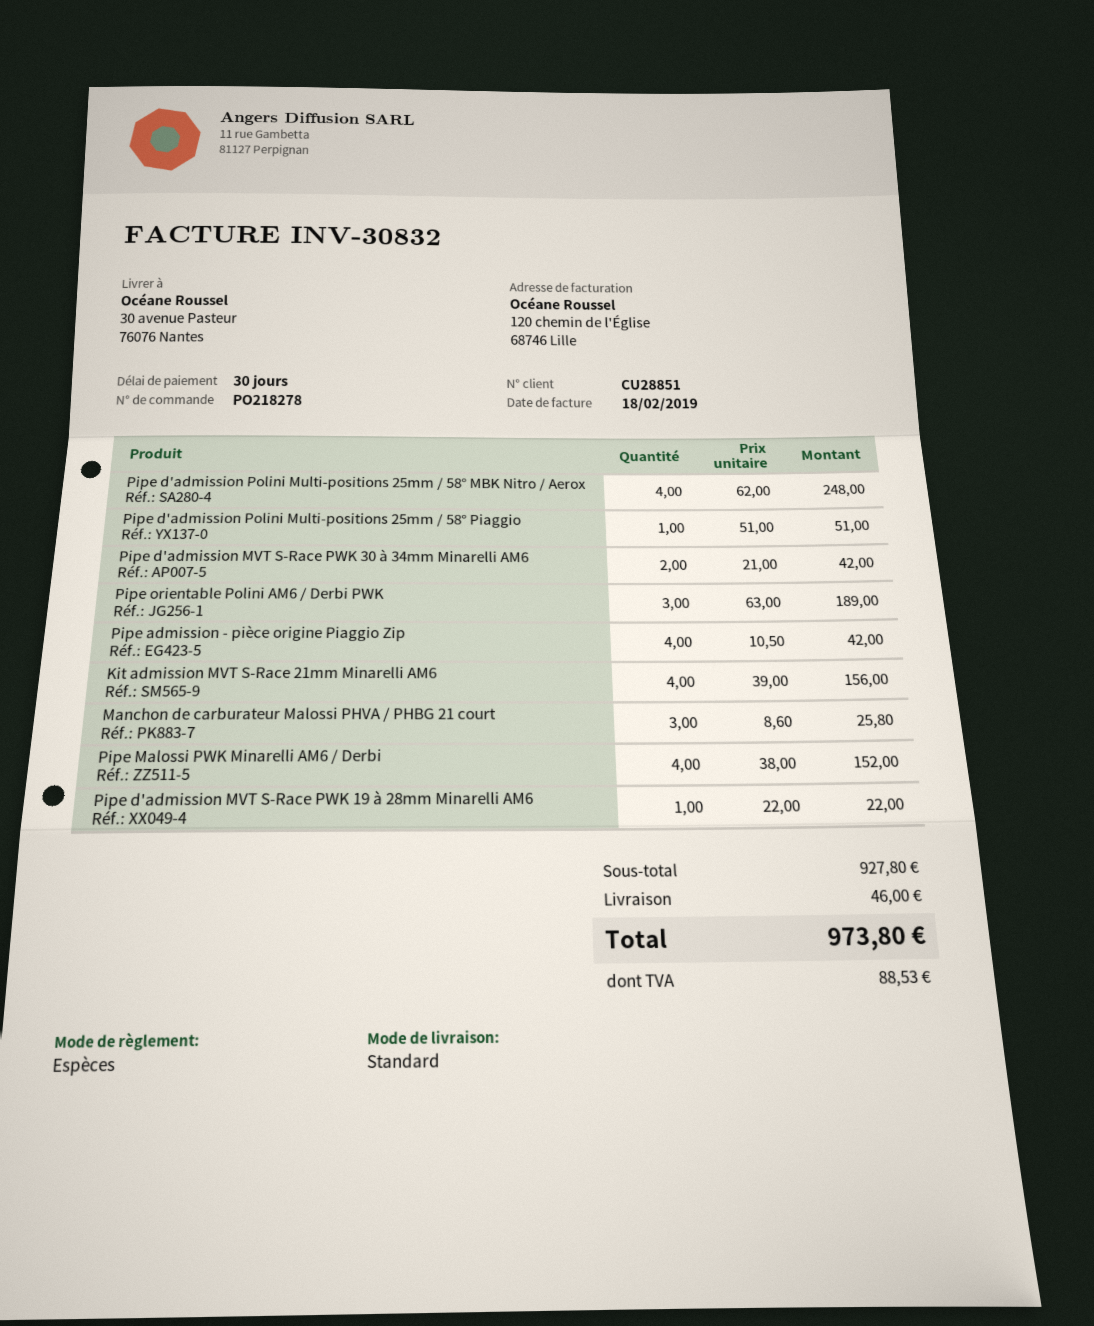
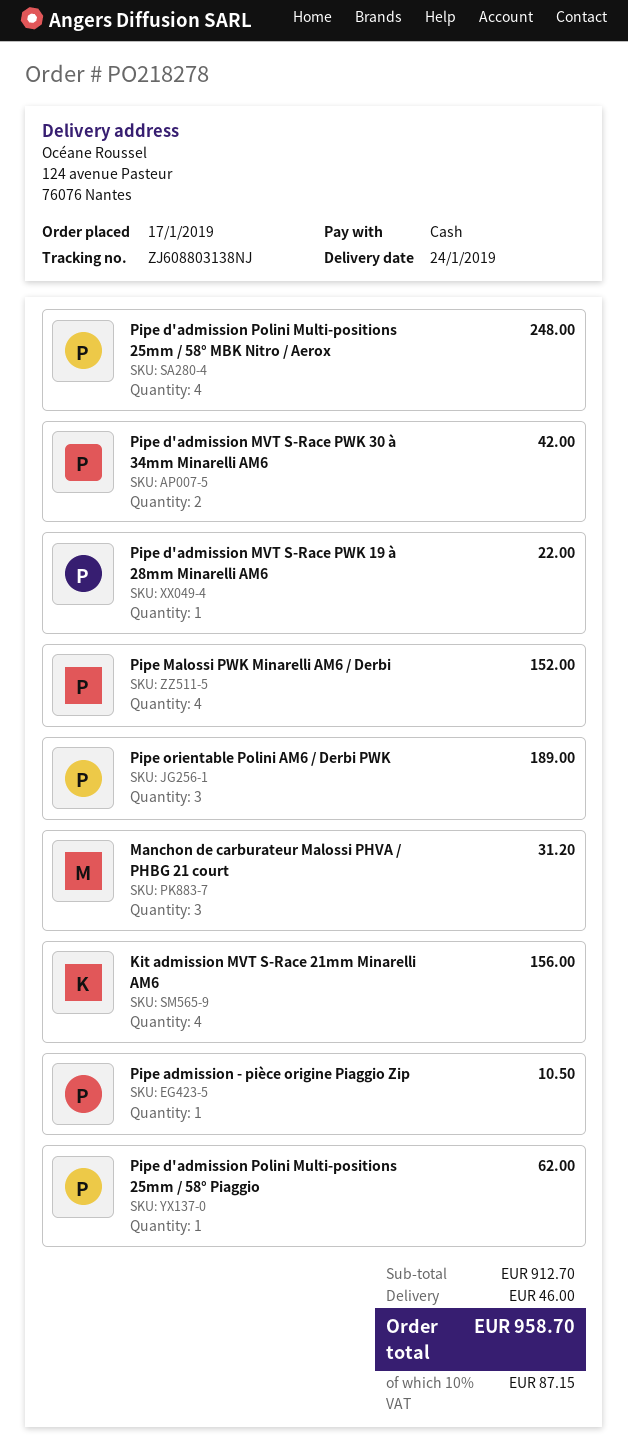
ship to: 30 avenue Pasteur, 76076 Nantes -> 124 avenue Pasteur, 76076 Nantes
Pipe d'admission Polini Multi-positions 25mm / 58° Piaggio: 1 for 51.00 -> 1 for 62.00
Pipe admission - pièce origine Piaggio Zip: 4 for 42.00 -> 1 for 10.50
Manchon de carburateur Malossi PHVA / PHBG 21 court: 3 for 25.80 -> 3 for 31.20
subtotal: 927.80 -> 912.70
tax: 88.53 -> 87.15
total: 973.80 -> 958.70

